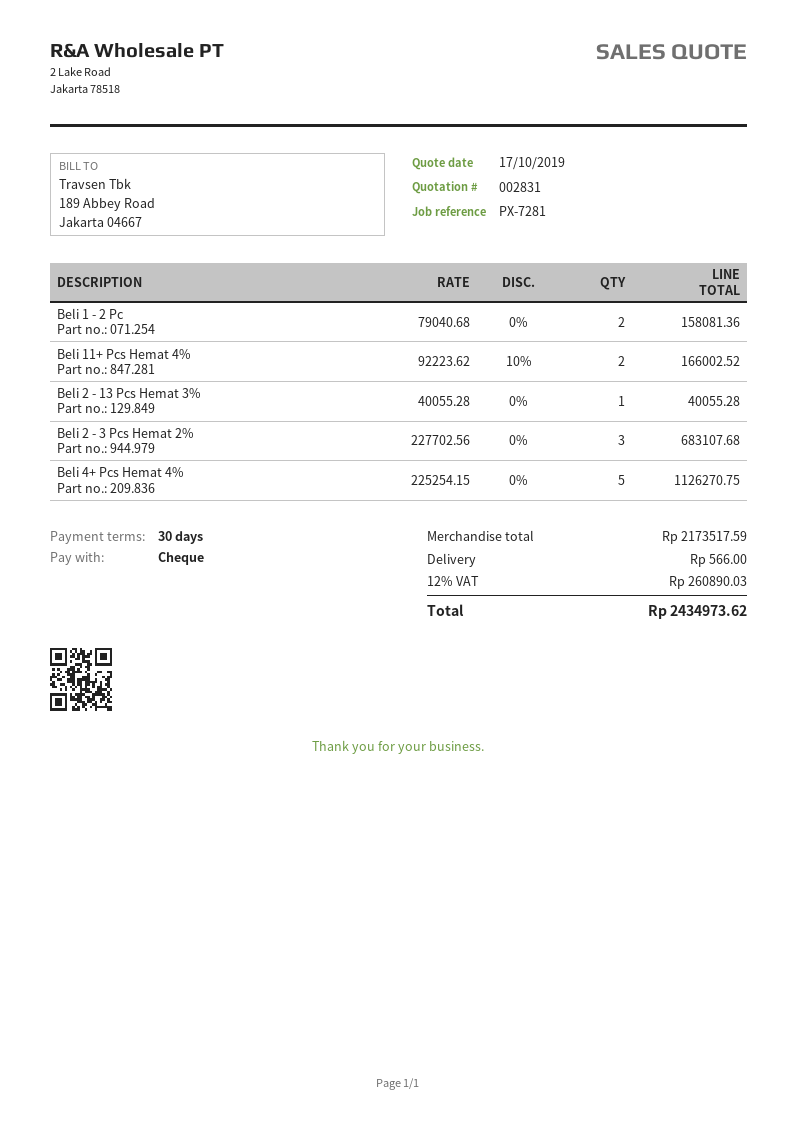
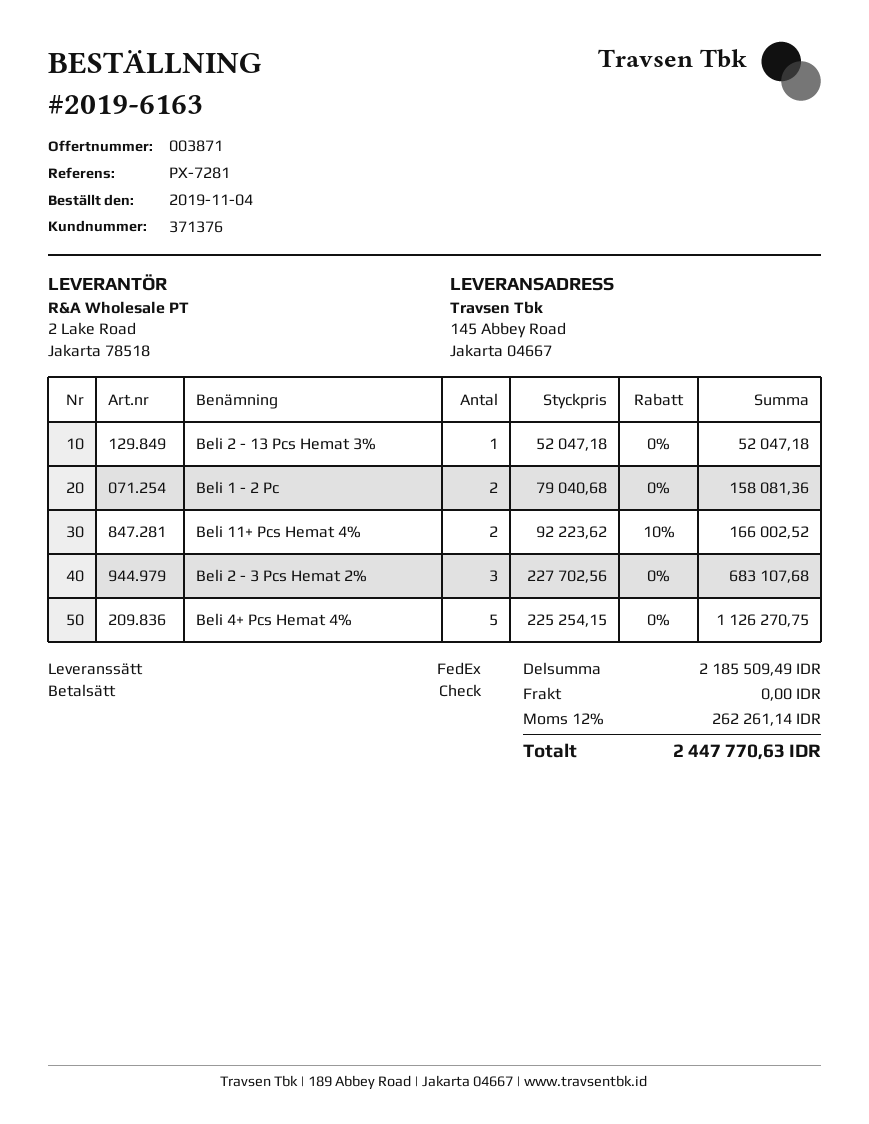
quote number: 002831 -> 003871
Beli 2 - 13 Pcs Hemat 3%: 1 x 40055.28 = 40055.28 -> 1 x 52047.18 = 52047.18
subtotal: 2173517.59 -> 2185509.49
shipping: 566.00 -> 0.00
tax: 12% = 260890.03 -> 12% = 262261.14
total: 2434973.62 -> 2447770.63

